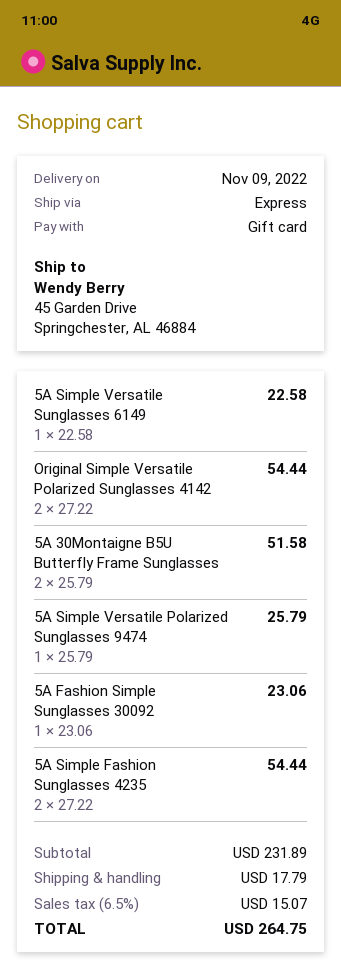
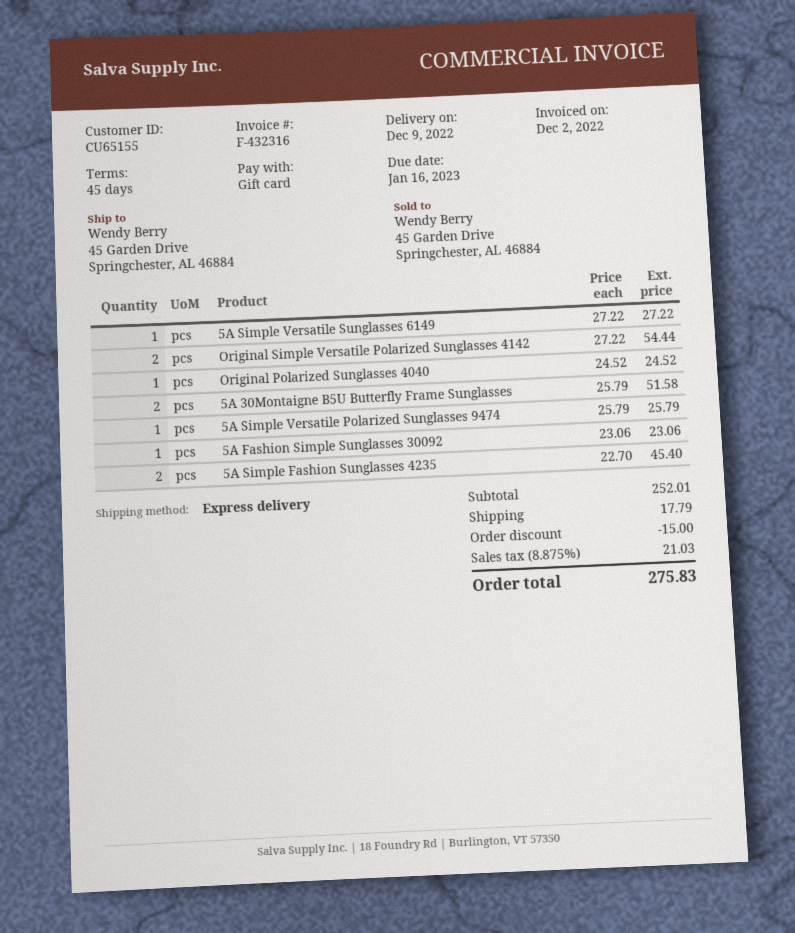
delivery date: 2022-11-09 -> 2022-12-09
5A Simple Versatile Sunglasses 6149: 1 x 22.58 = 22.58 -> 1 x 27.22 = 27.22
5A Simple Fashion Sunglasses 4235: 2 x 27.22 = 54.44 -> 2 x 22.70 = 45.40
Original Polarized Sunglasses 4040: none -> 1 x 24.52 = 24.52
subtotal: 231.89 -> 252.01
discount: none -> 15.00
tax: 6.5% = 15.07 -> 8.875% = 21.03
total: 264.75 -> 275.83

